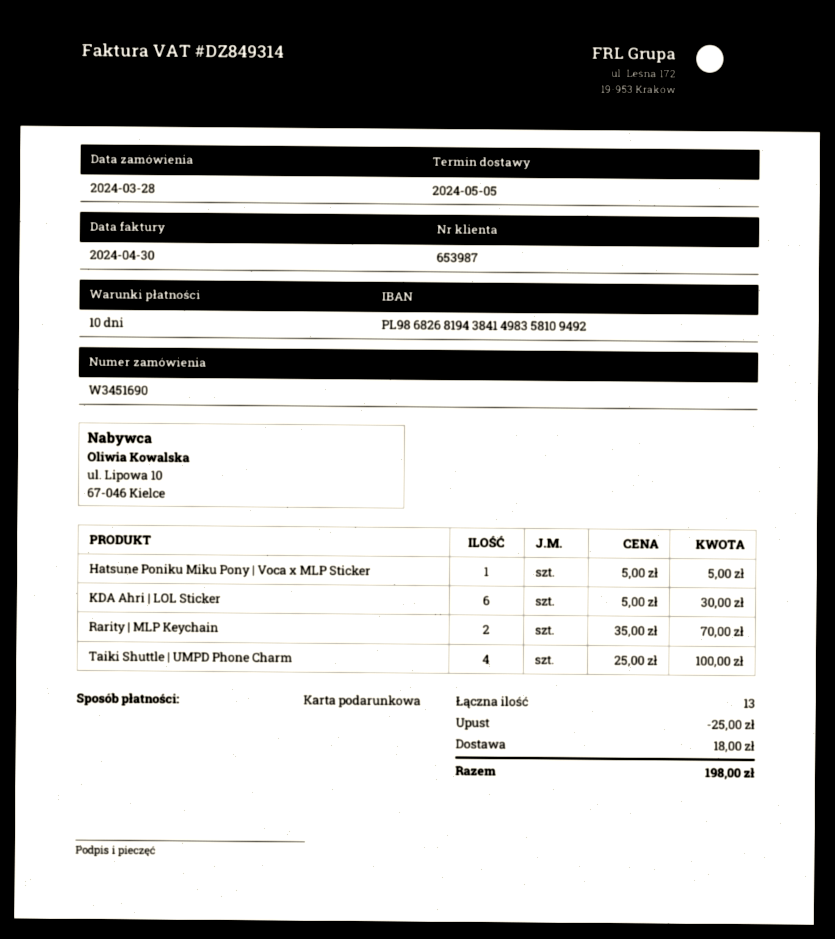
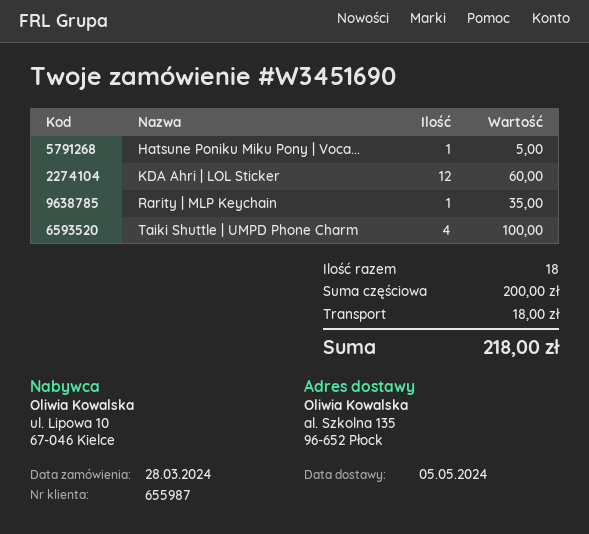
customer number: 653987 -> 655987
KDA Ahri | LOL Sticker: 6 for 30.00 -> 12 for 60.00
Rarity | MLP Keychain: 2 for 70.00 -> 1 for 35.00
total quantity: 13 -> 18
discount: 25.00 -> none
total: 198.00 -> 218.00

